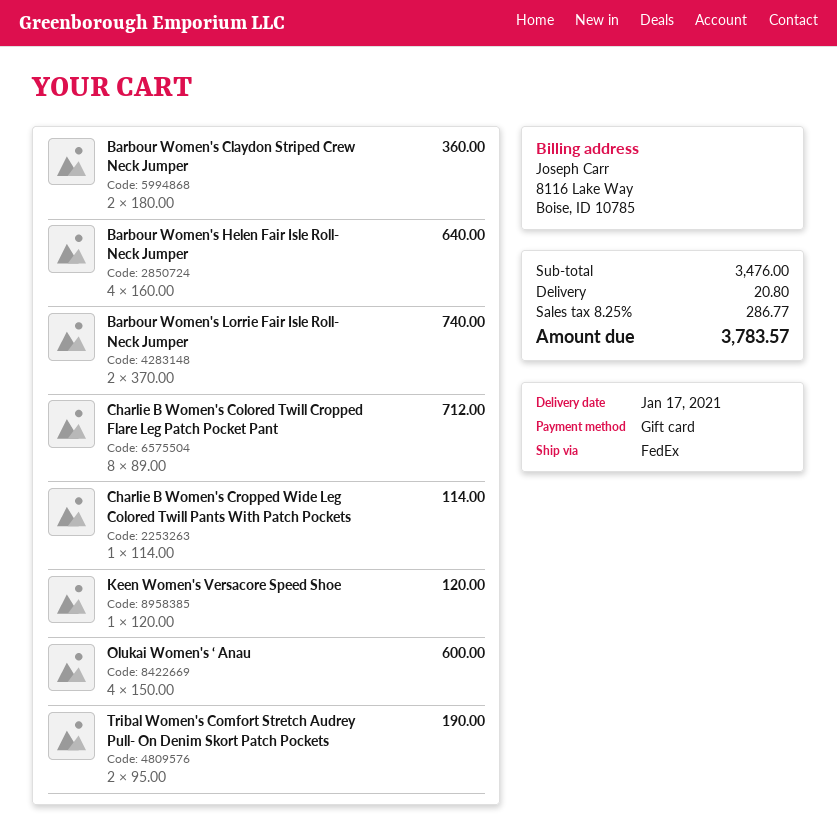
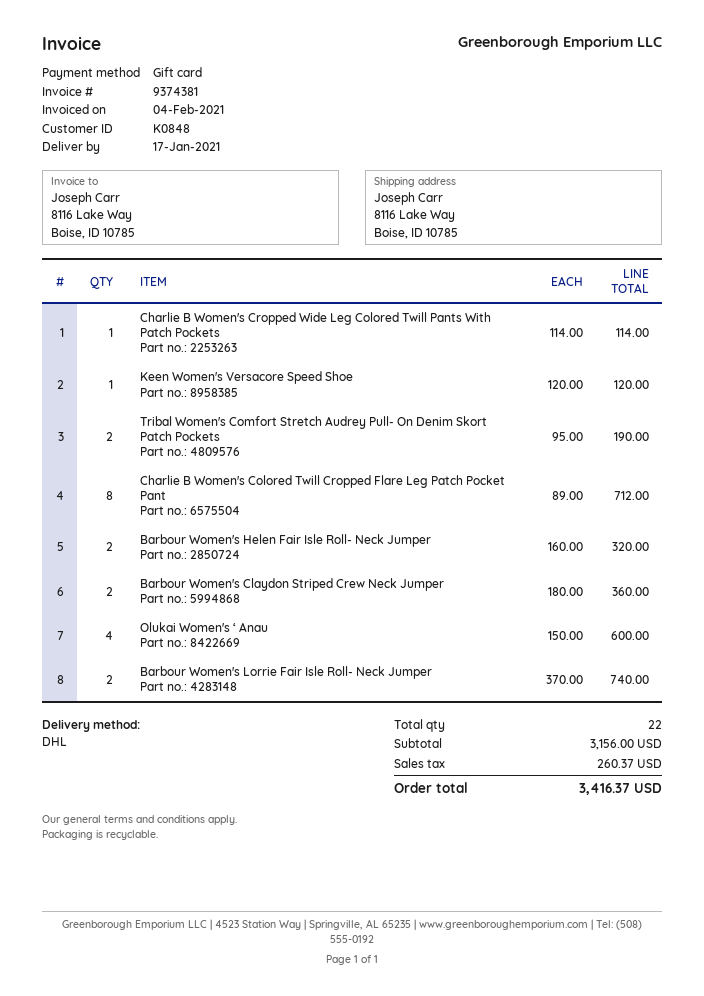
shipping method: FedEx -> DHL
Barbour Women's Helen Fair Isle Roll- Neck Jumper: 4 x 160.00 = 640.00 -> 2 x 160.00 = 320.00
subtotal: 3476.00 -> 3156.00
shipping: 20.80 -> none
tax: 286.77 -> 260.37
total: 3783.57 -> 3416.37

